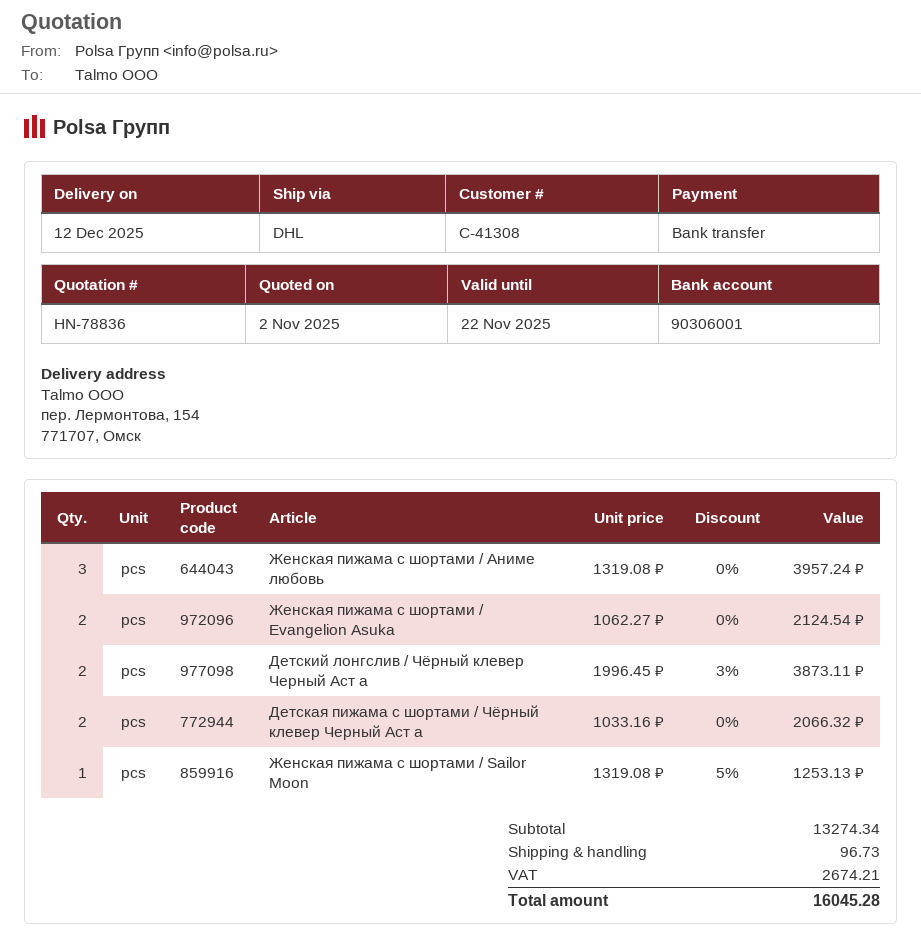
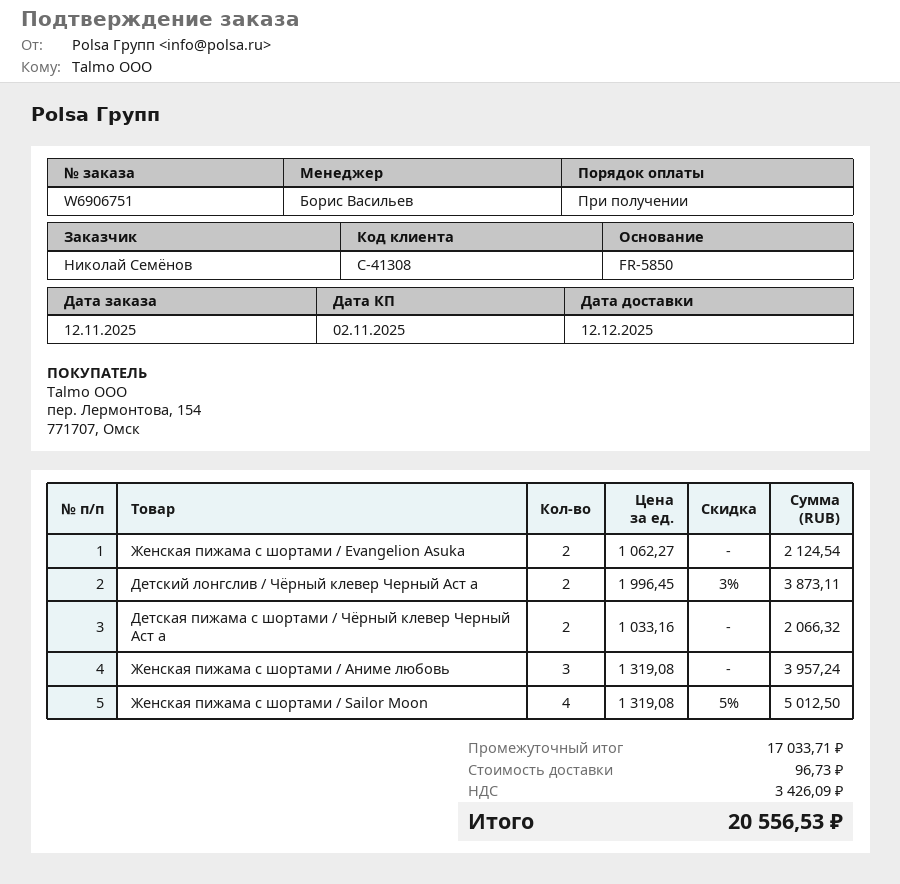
Женская пижама с шортами / Sailor Moon: 1 x 1319.08 - 5% = 1253.13 -> 4 x 1319.08 - 5% = 5012.50
subtotal: 13274.34 -> 17033.71
tax: 2674.21 -> 3426.09
total: 16045.28 -> 20556.53

